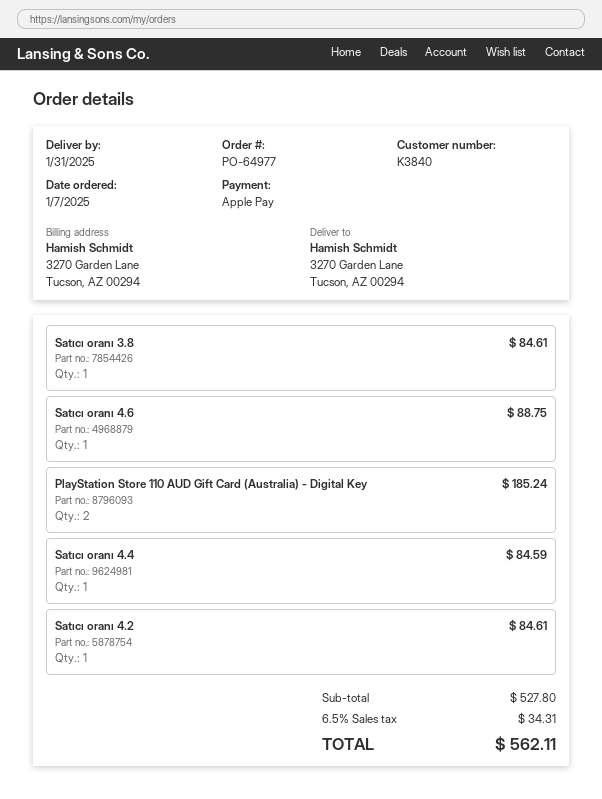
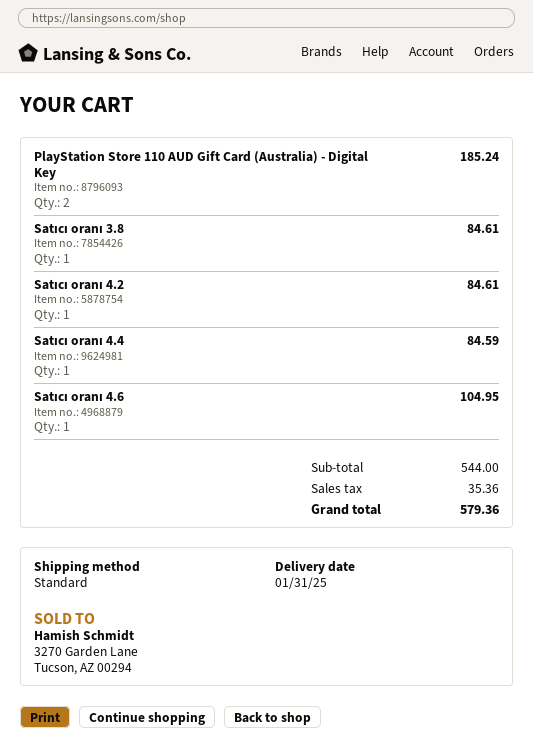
Satıcı oranı 4.6: 1 for 88.75 -> 1 for 104.95
subtotal: 527.80 -> 544.00
tax: 34.31 -> 35.36
total: 562.11 -> 579.36

